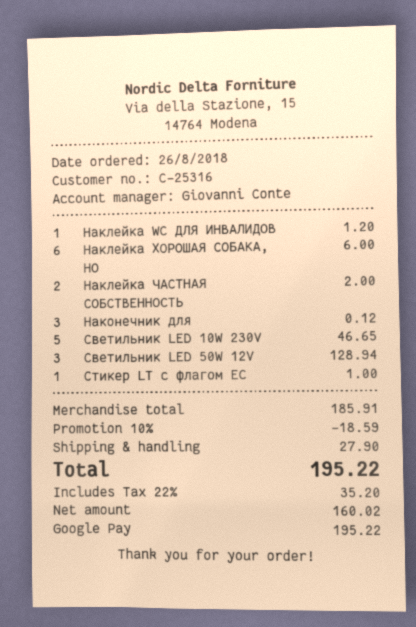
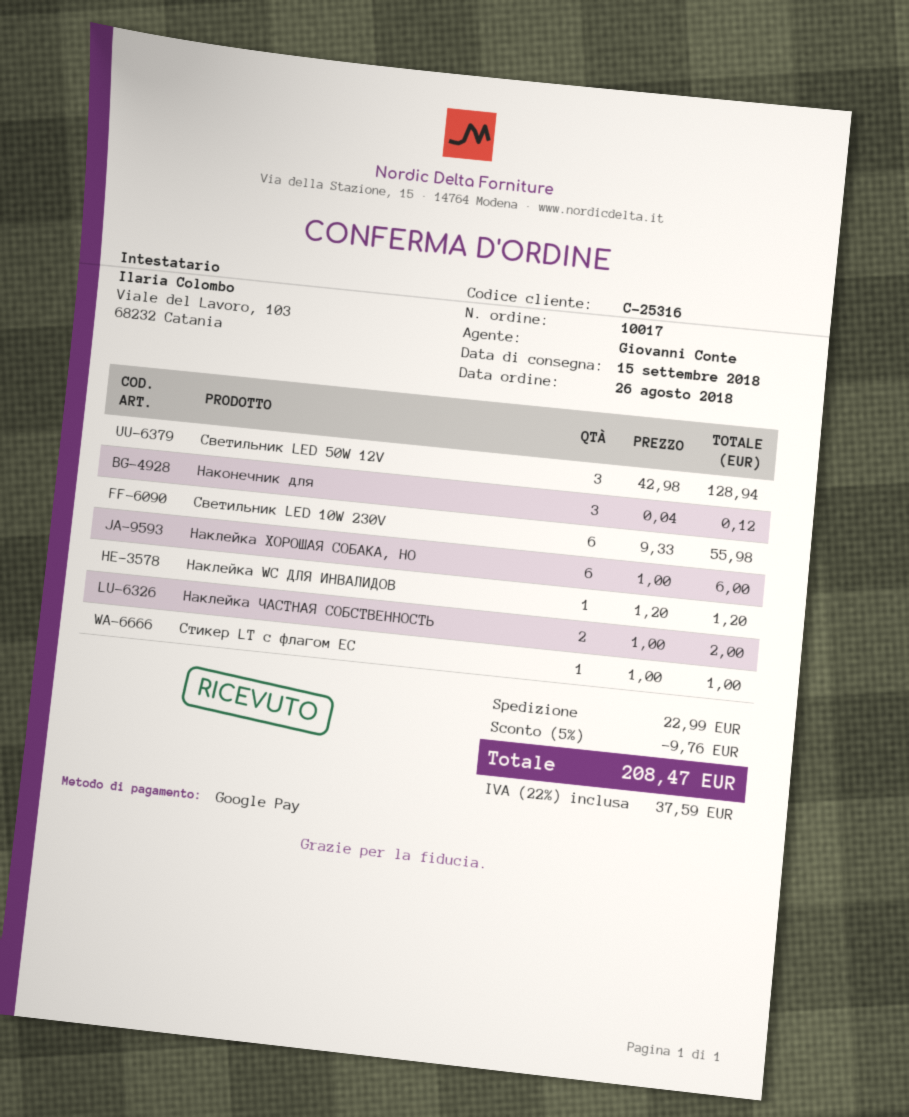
Светильник LED 10W 230V: 5 for 46.65 -> 6 for 55.98
discount: 10% = 18.59 -> 5% = 9.76
shipping: 27.90 -> 22.99
tax: 22% = 35.20 -> 22% = 37.59
total: 195.22 -> 208.47

